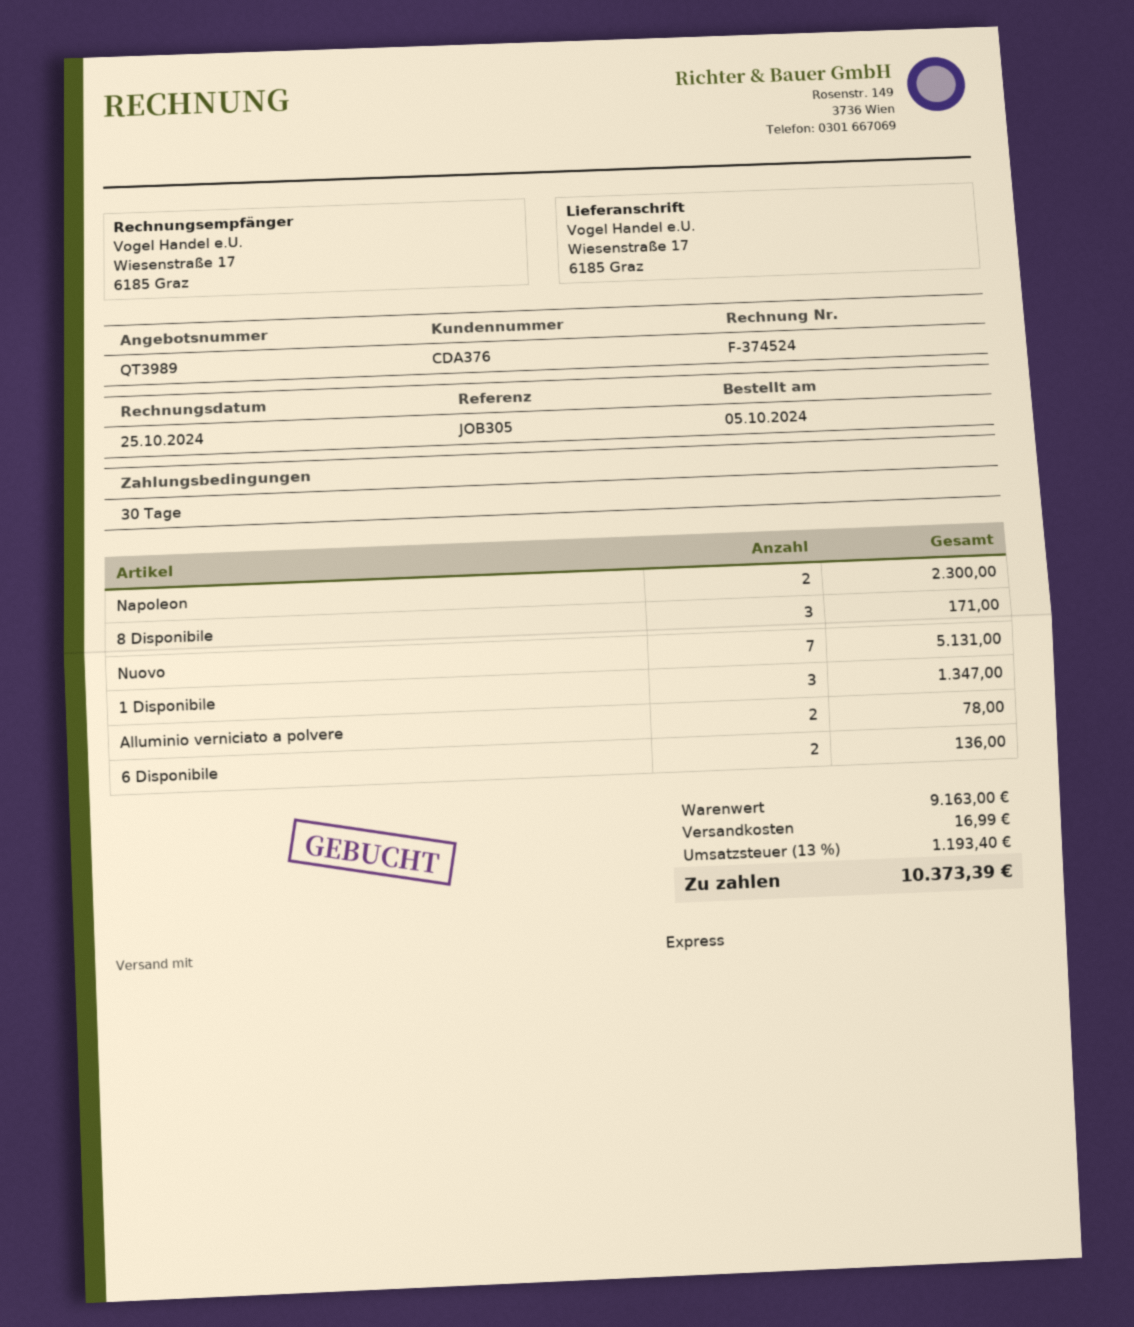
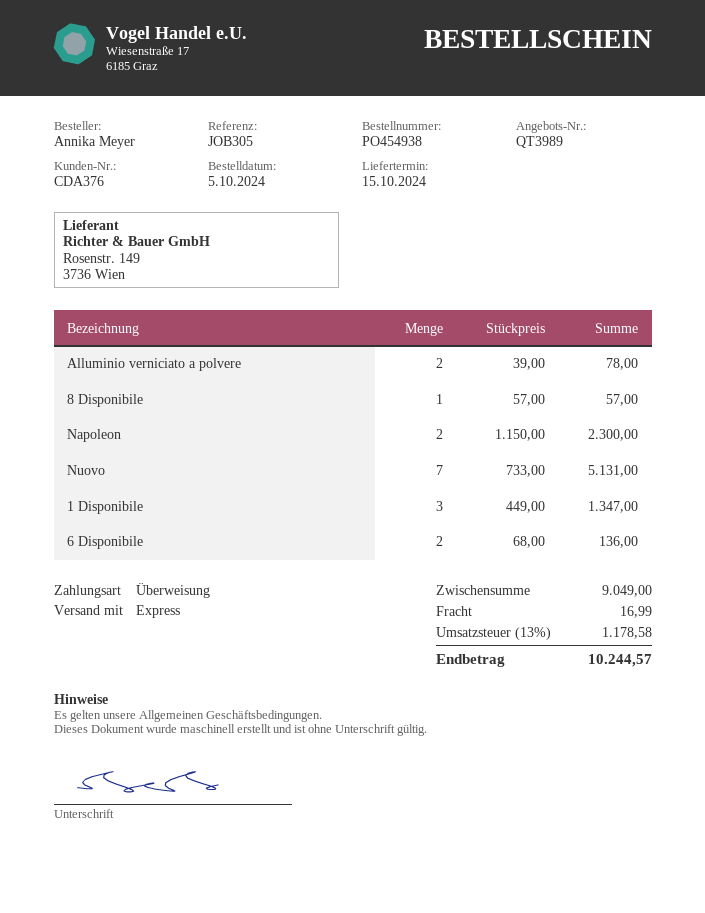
8 Disponibile: 3 for 171.00 -> 1 for 57.00
subtotal: 9163.00 -> 9049.00
tax: 13% = 1193.40 -> 13% = 1178.58
total: 10373.39 -> 10244.57

